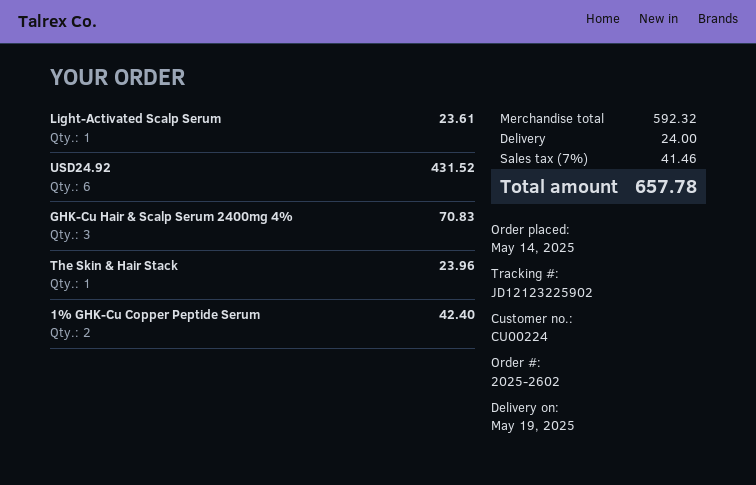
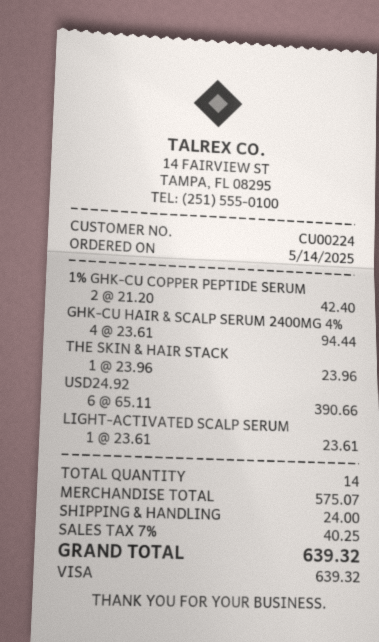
USD24.92: 6 for 431.52 -> 6 for 390.66
GHK-Cu Hair & Scalp Serum 2400mg 4%: 3 for 70.83 -> 4 for 94.44
subtotal: 592.32 -> 575.07
tax: 7% = 41.46 -> 7% = 40.25
total: 657.78 -> 639.32

